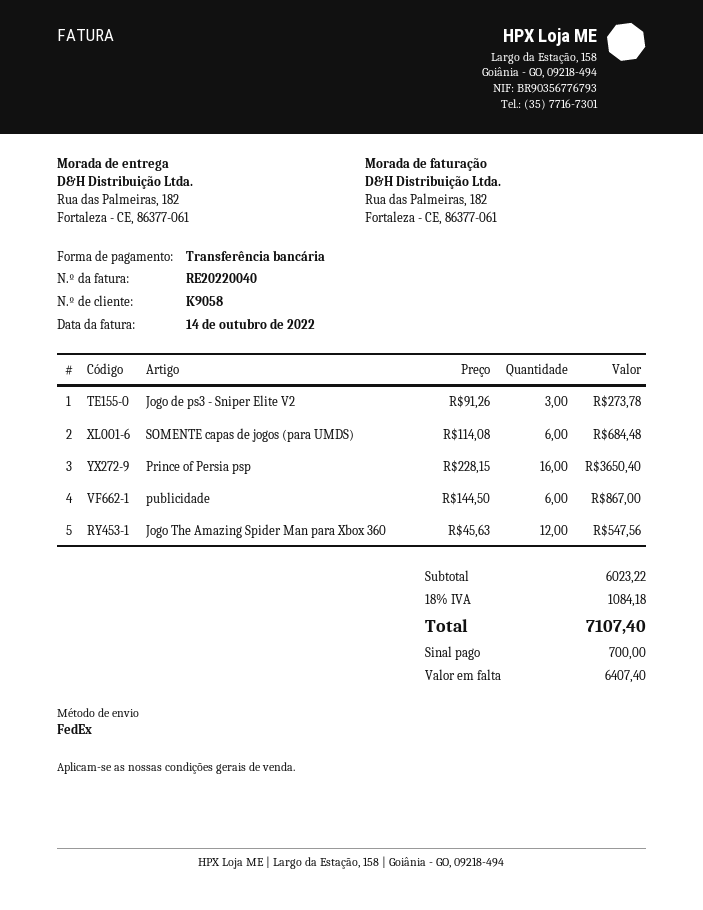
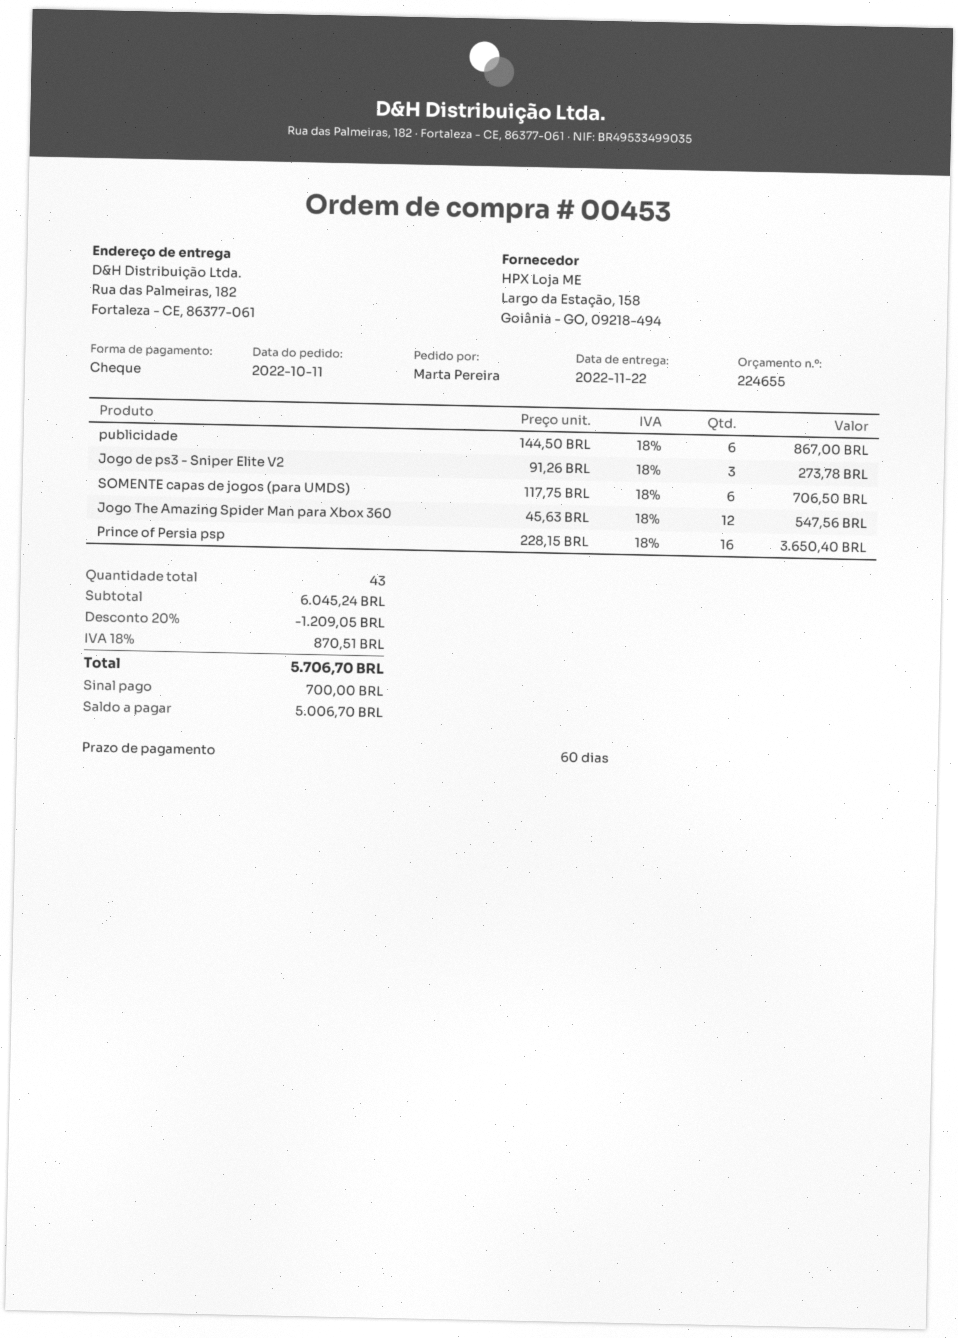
payment method: bank transfer -> cheque
SOMENTE capas de jogos (para UMDS): 6 x 114.08 = 684.48 -> 6 x 117.75 = 706.50
subtotal: 6023.22 -> 6045.24
discount: none -> 20% = 1209.05
tax: 18% = 1084.18 -> 18% = 870.51
total: 7107.40 -> 5706.70
balance: 6407.40 -> 5006.70

